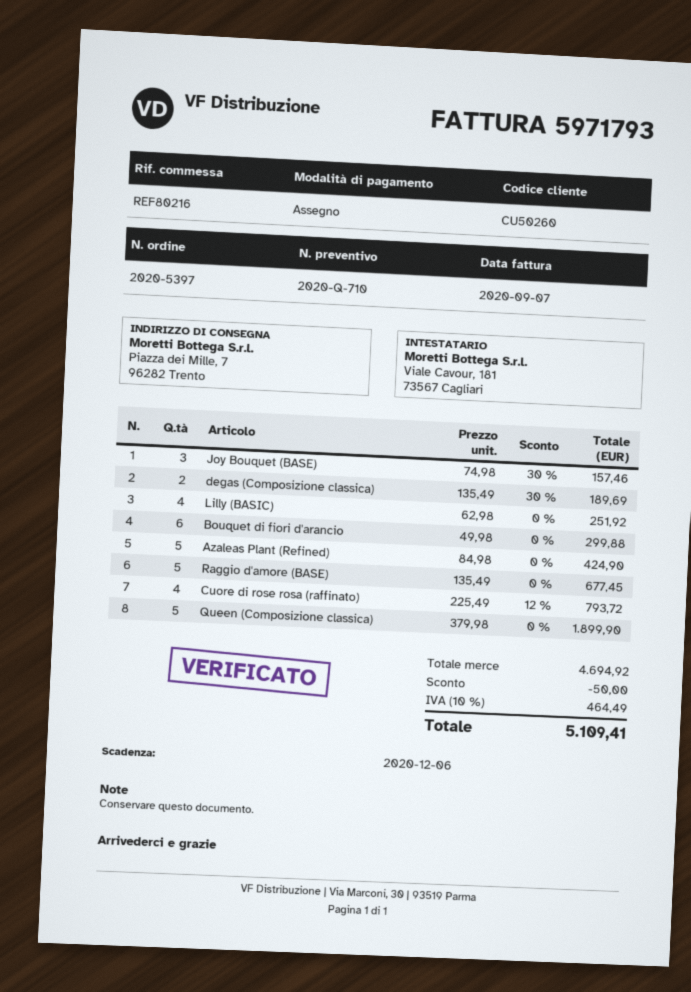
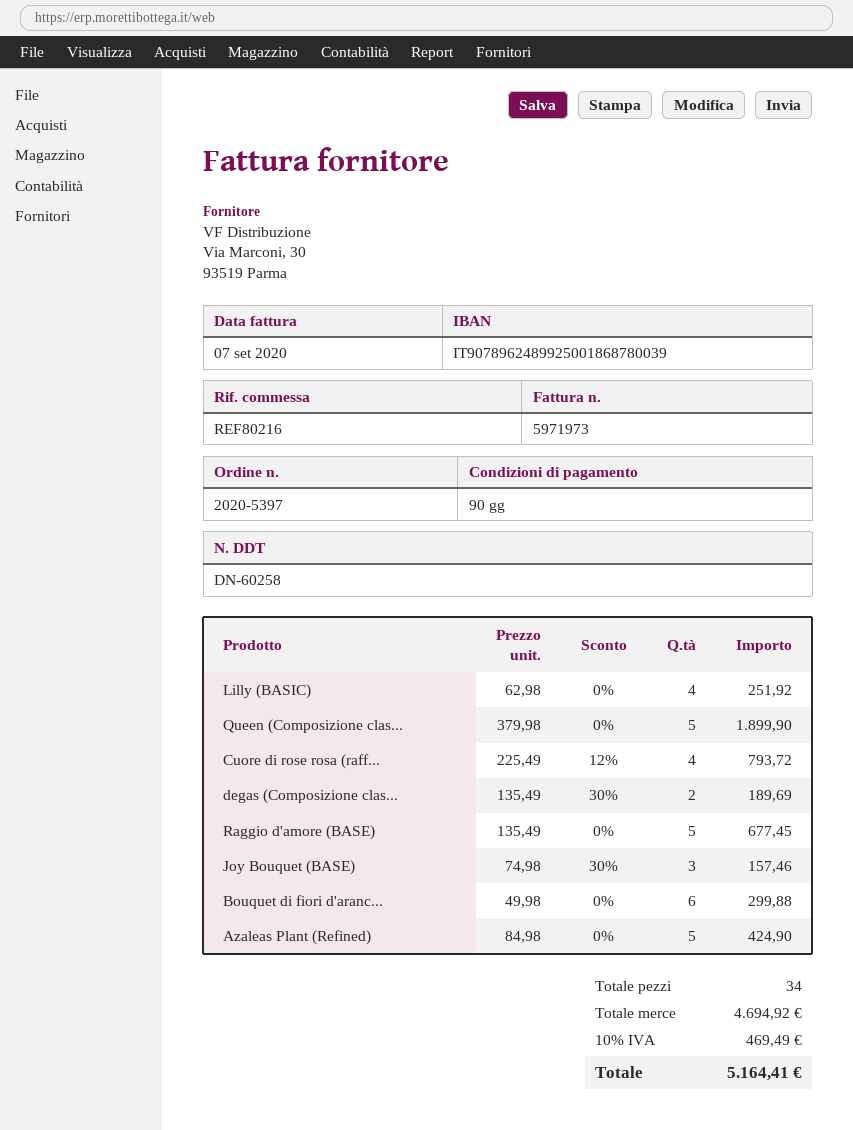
invoice number: 5971793 -> 5971973
discount: 50.00 -> none
tax: 10% = 464.49 -> 10% = 469.49
total: 5109.41 -> 5164.41

